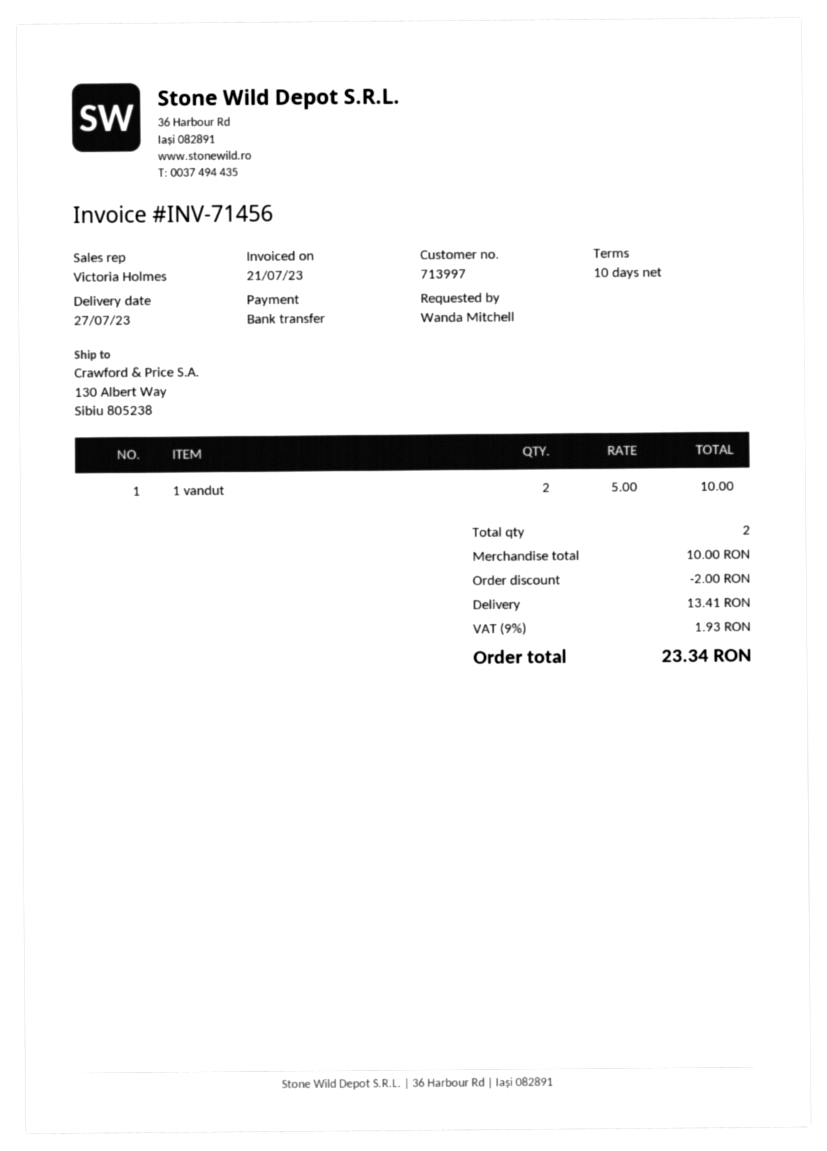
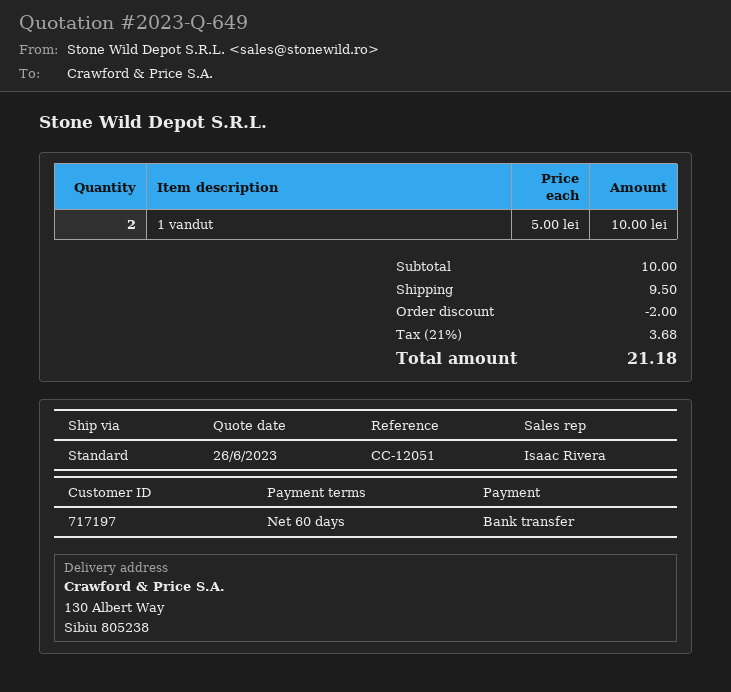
payment terms: 10 days -> 60 days
customer number: 713997 -> 717197
sales rep: Victoria Holmes -> Isaac Rivera
shipping: 13.41 -> 9.50
tax: 9% = 1.93 -> 21% = 3.68
total: 23.34 -> 21.18

